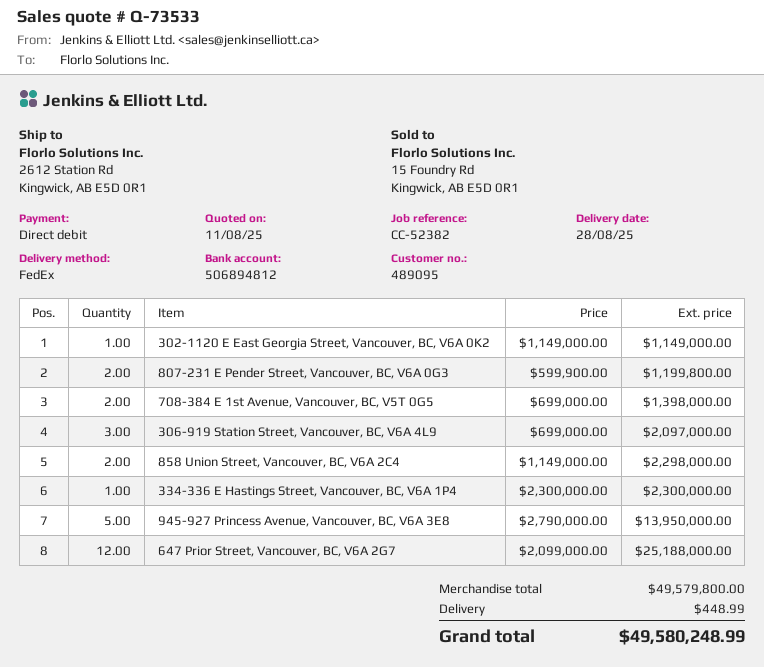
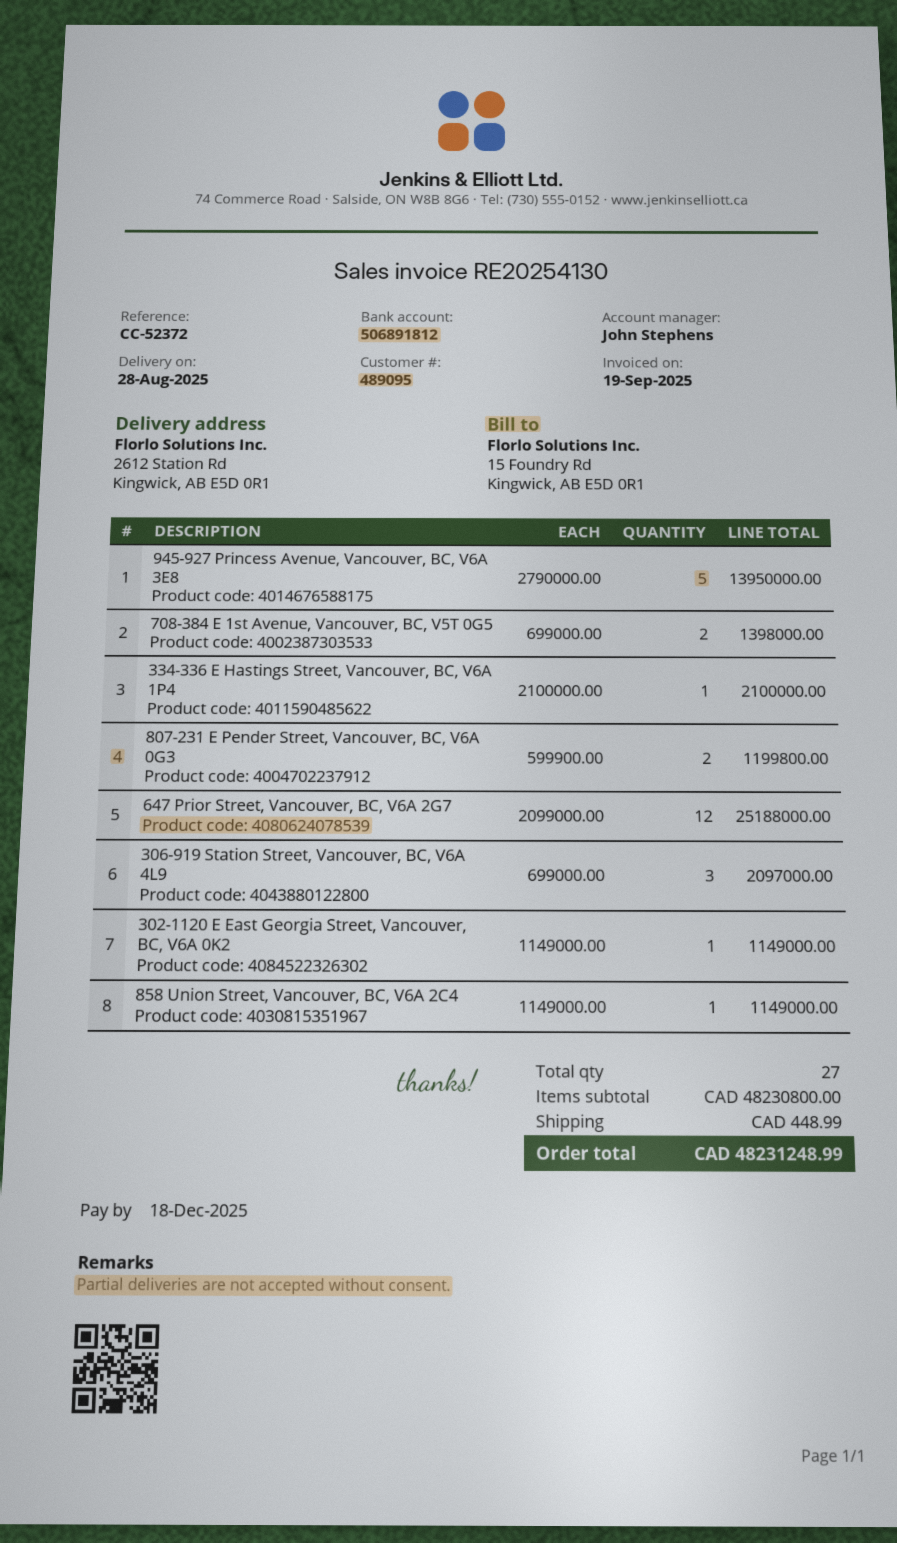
reference: CC-52382 -> CC-52372
bank account: 506894812 -> 506891812
858 Union Street, Vancouver, BC, V6A 2C4: 2 x 1149000.00 = 2298000.00 -> 1 x 1149000.00 = 1149000.00
334-336 E Hastings Street, Vancouver, BC, V6A 1P4: 1 x 2300000.00 = 2300000.00 -> 1 x 2100000.00 = 2100000.00
subtotal: 49579800.00 -> 48230800.00
total: 49580248.99 -> 48231248.99

